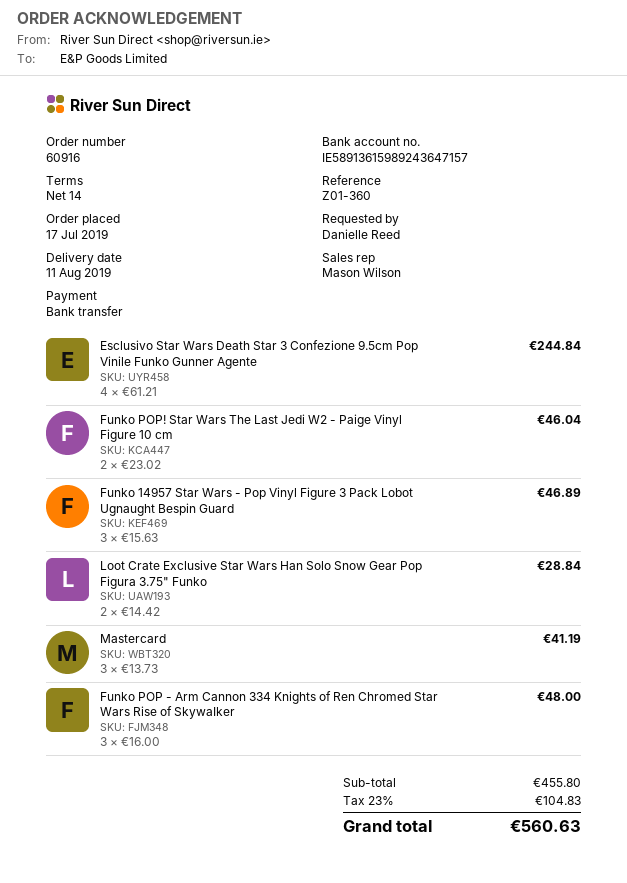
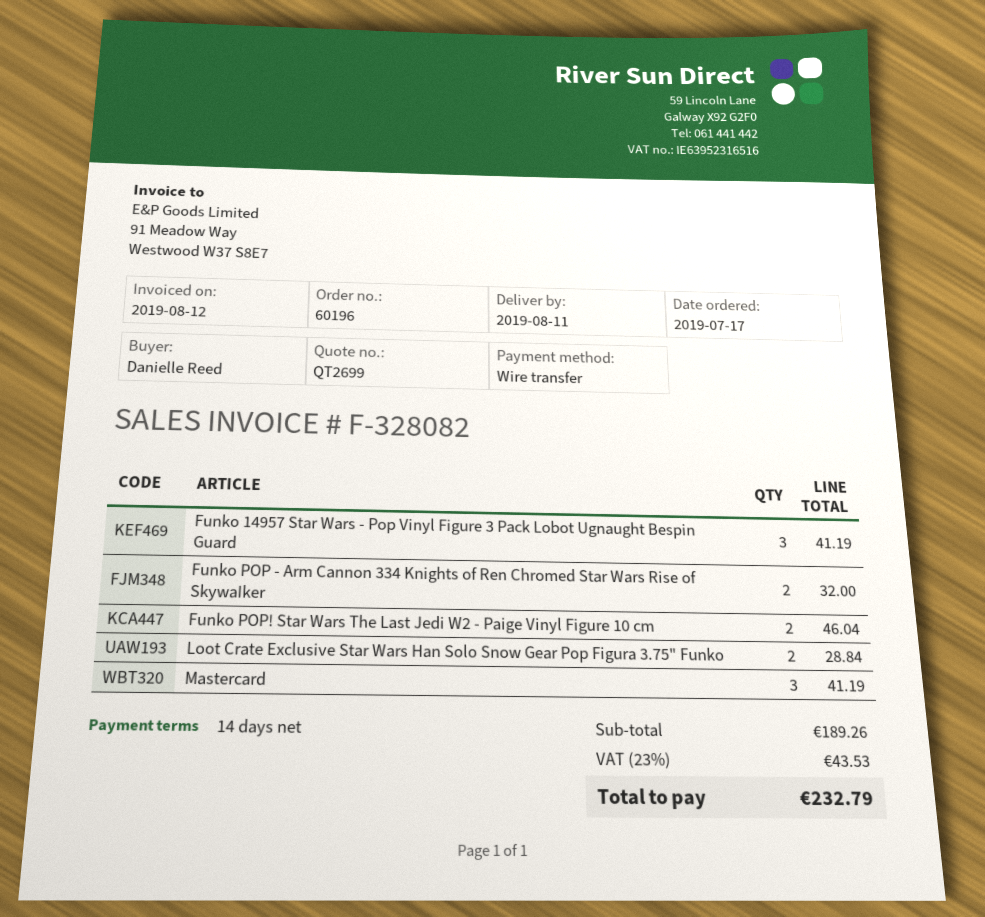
order number: 60916 -> 60196
Esclusivo Star Wars Death Star 3 Confezione 9.5cm Pop Vinile Funko Gunner Agente: 4 for 244.84 -> none
Funko 14957 Star Wars - Pop Vinyl Figure 3 Pack Lobot Ugnaught Bespin Guard: 3 for 46.89 -> 3 for 41.19
Funko POP - Arm Cannon 334 Knights of Ren Chromed Star Wars Rise of SkywaIker: 3 for 48.00 -> 2 for 32.00
subtotal: 455.80 -> 189.26
tax: 23% = 104.83 -> 23% = 43.53
total: 560.63 -> 232.79

